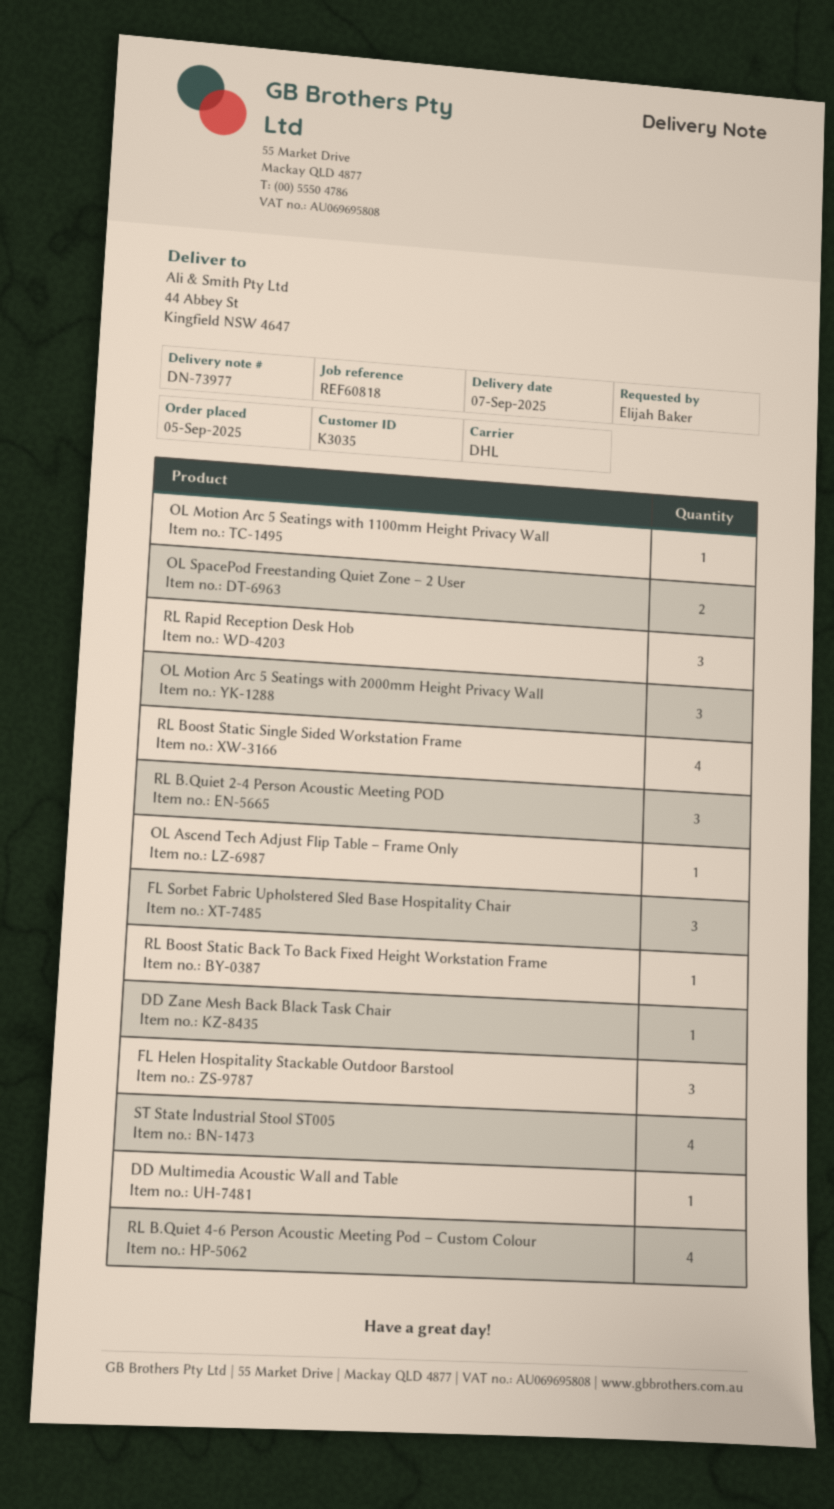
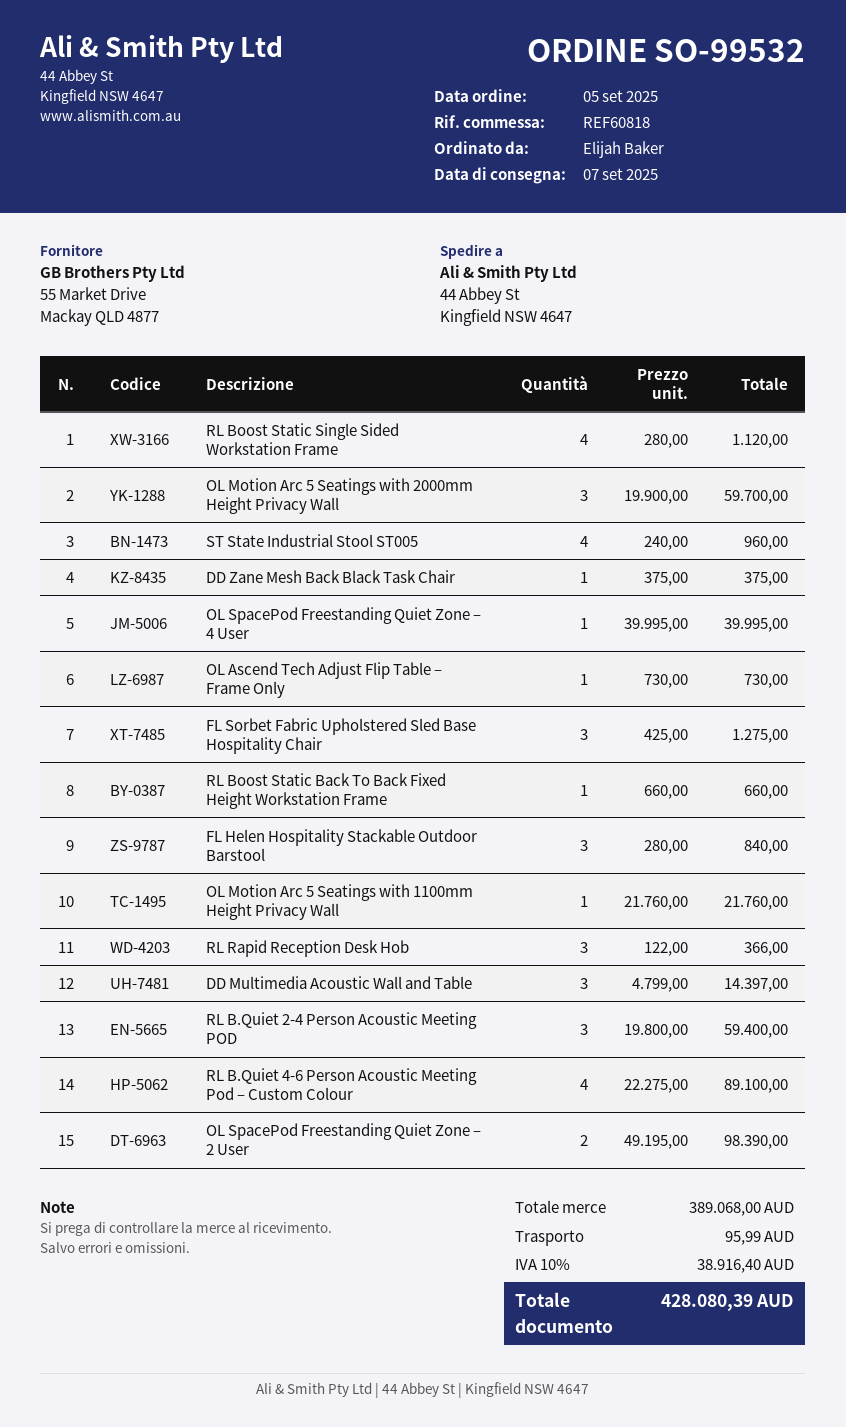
DD Multimedia Acoustic Wall and Table: 1 -> 3
OL SpacePod Freestanding Quiet Zone – 4 User: none -> 1

